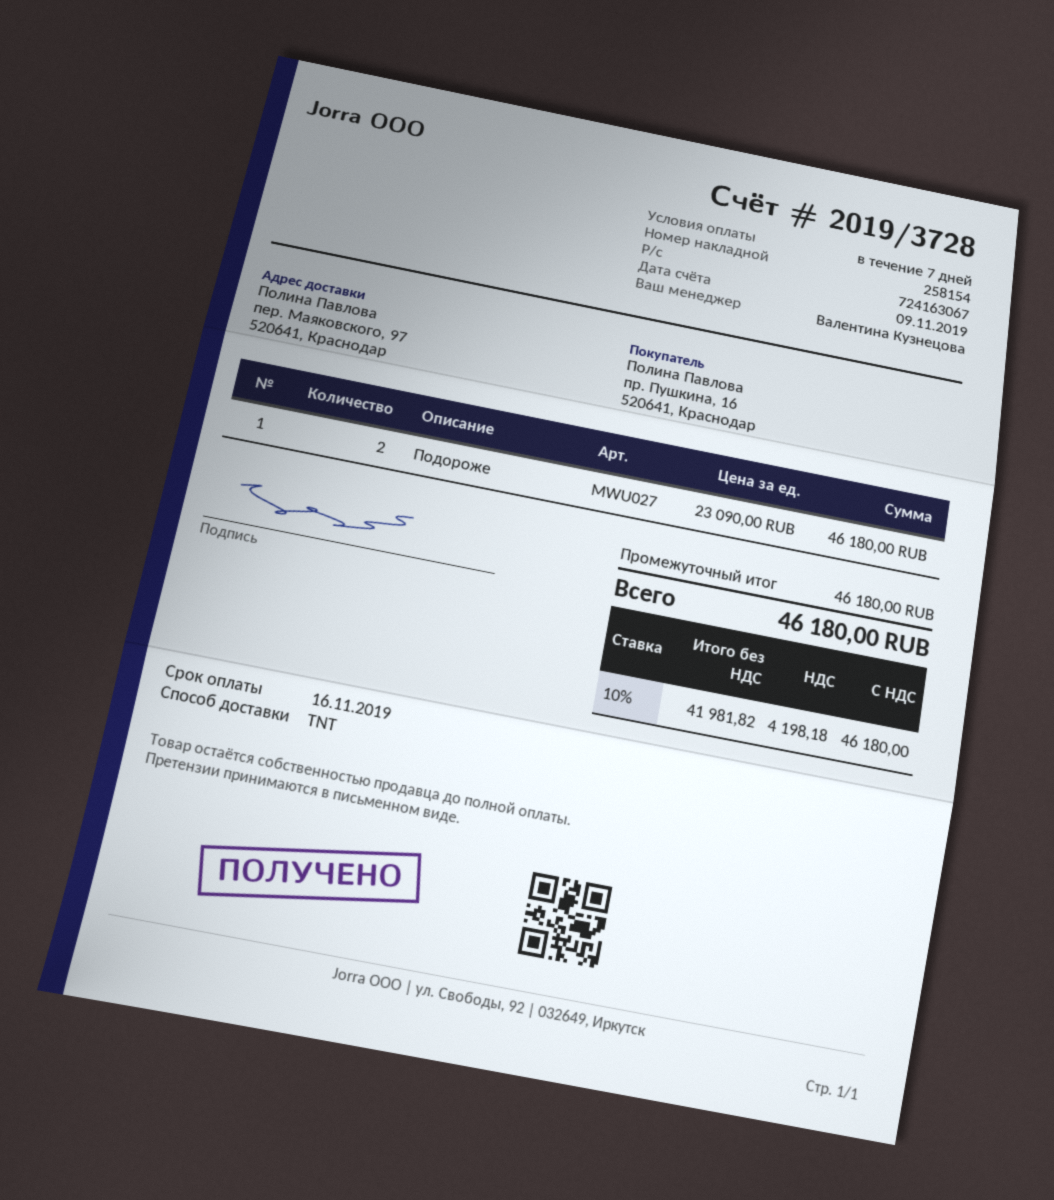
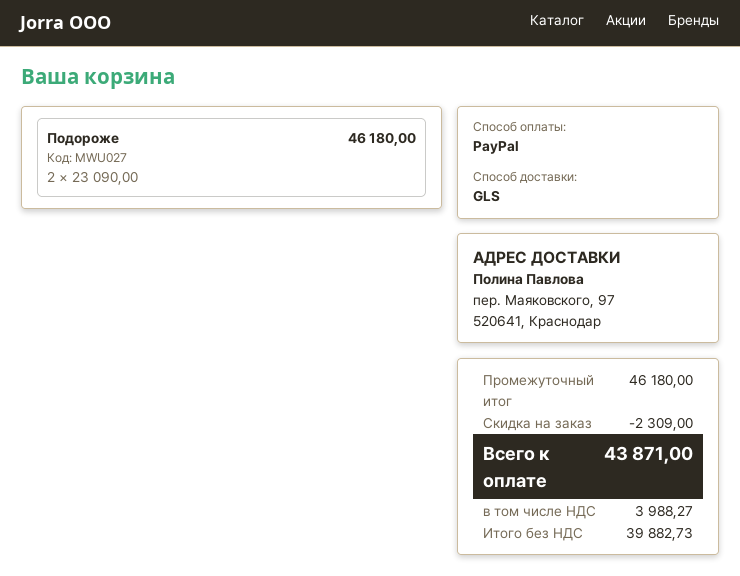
shipping method: TNT -> GLS
discount: none -> 2309.00
net: 41981.82 -> 39882.73
tax: 4198.18 -> 3988.27
total: 46180.00 -> 43871.00

